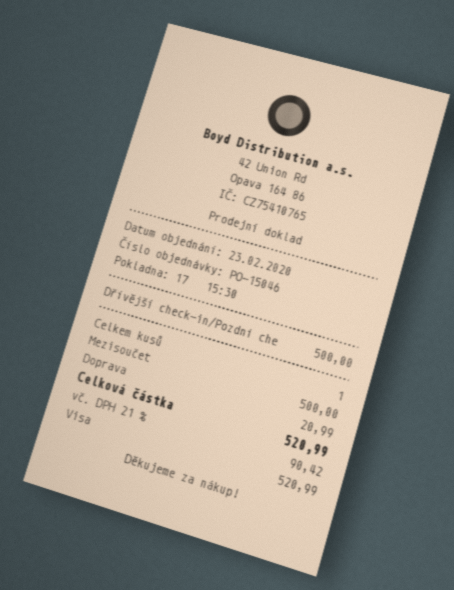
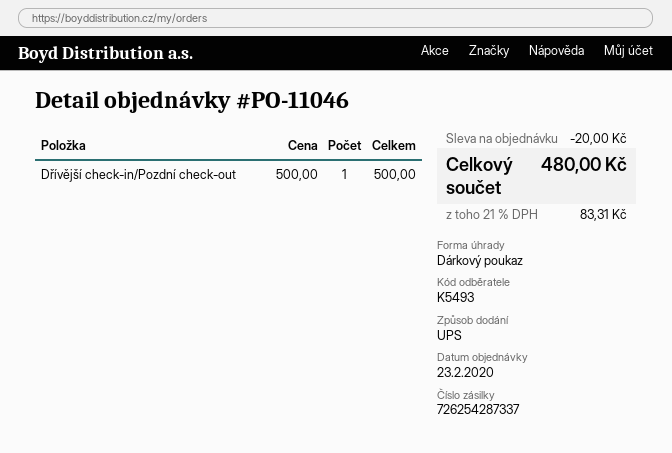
order number: PO-15046 -> PO-11046
payment method: Visa -> gift card
discount: none -> 20.00
shipping: 20.99 -> none
tax: 21% = 90.42 -> 21% = 83.31
total: 520.99 -> 480.00

